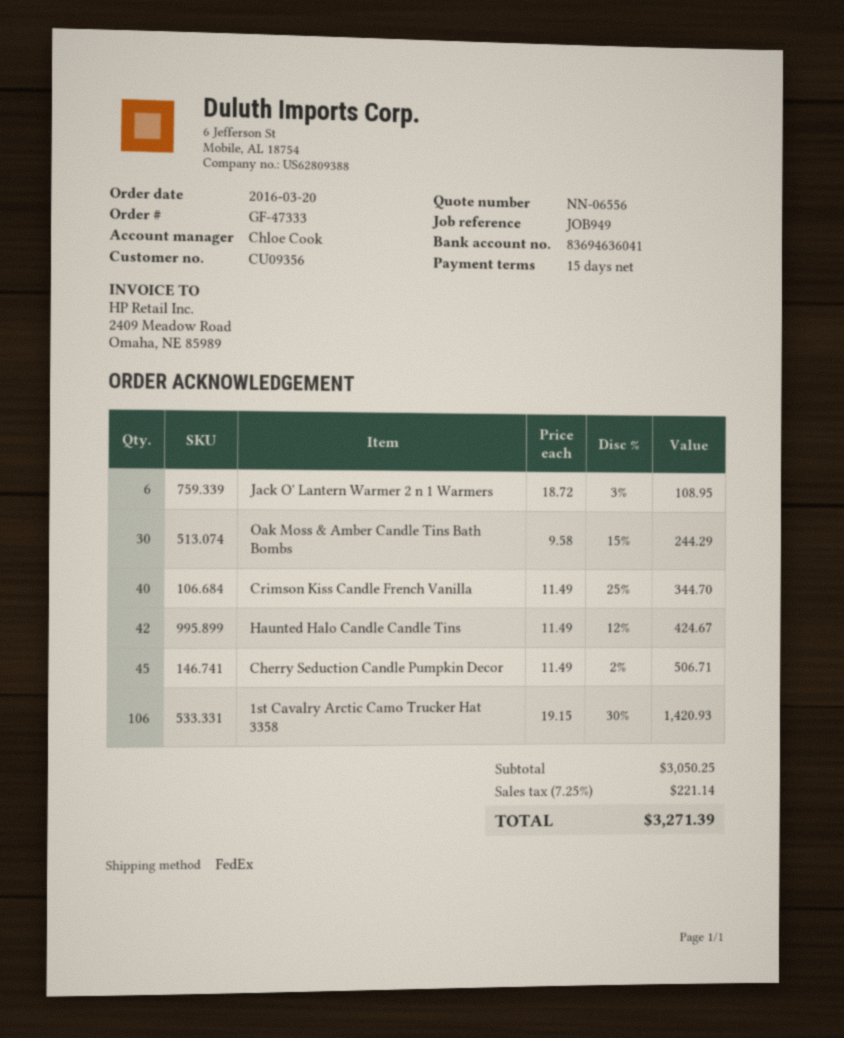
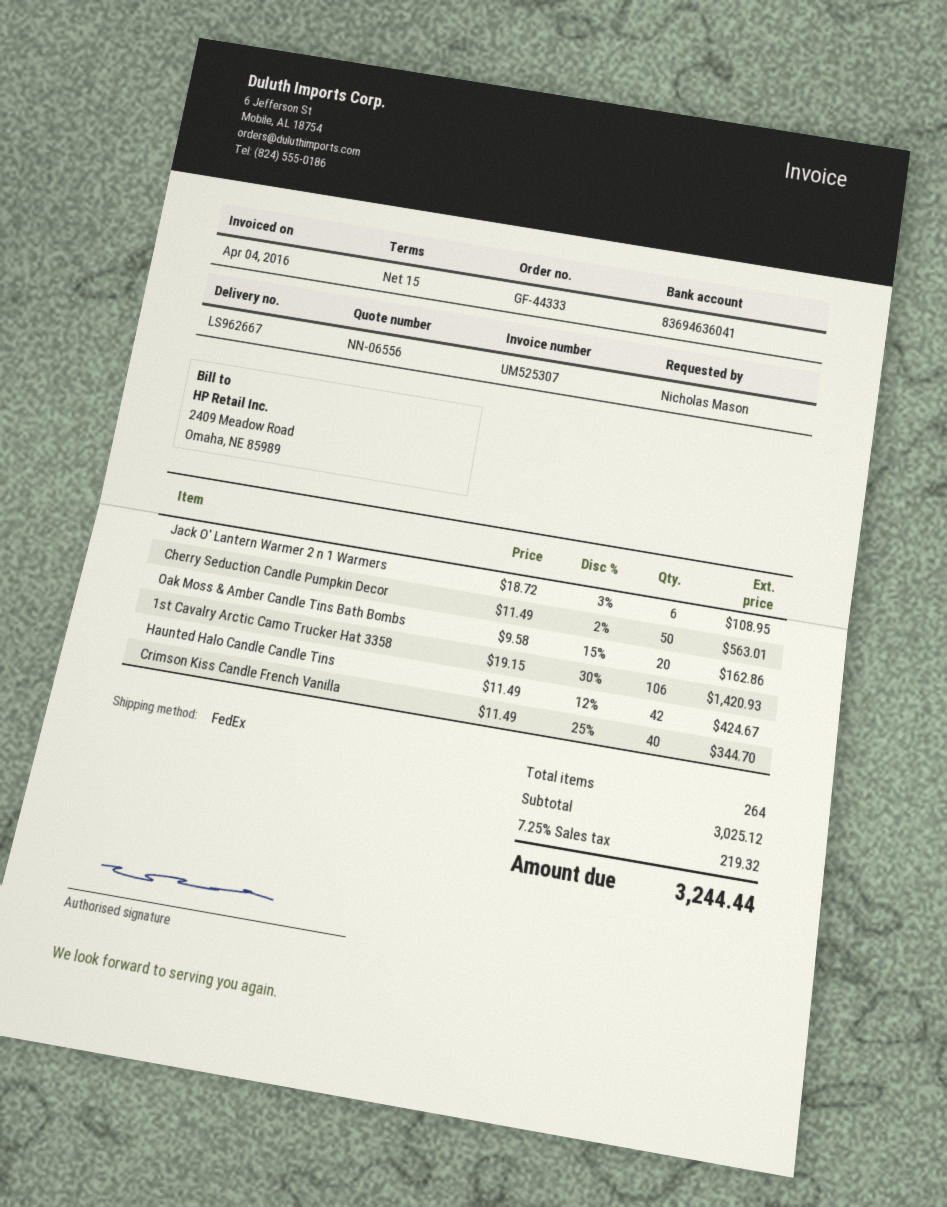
order number: GF-47333 -> GF-44333
Oak Moss & Amber Candle Tins Bath Bombs: 30 x 9.58 - 15% = 244.29 -> 20 x 9.58 - 15% = 162.86
Cherry Seduction Candle Pumpkin Decor: 45 x 11.49 - 2% = 506.71 -> 50 x 11.49 - 2% = 563.01
subtotal: 3050.25 -> 3025.12
tax: 7.25% = 221.14 -> 7.25% = 219.32
total: 3271.39 -> 3244.44

